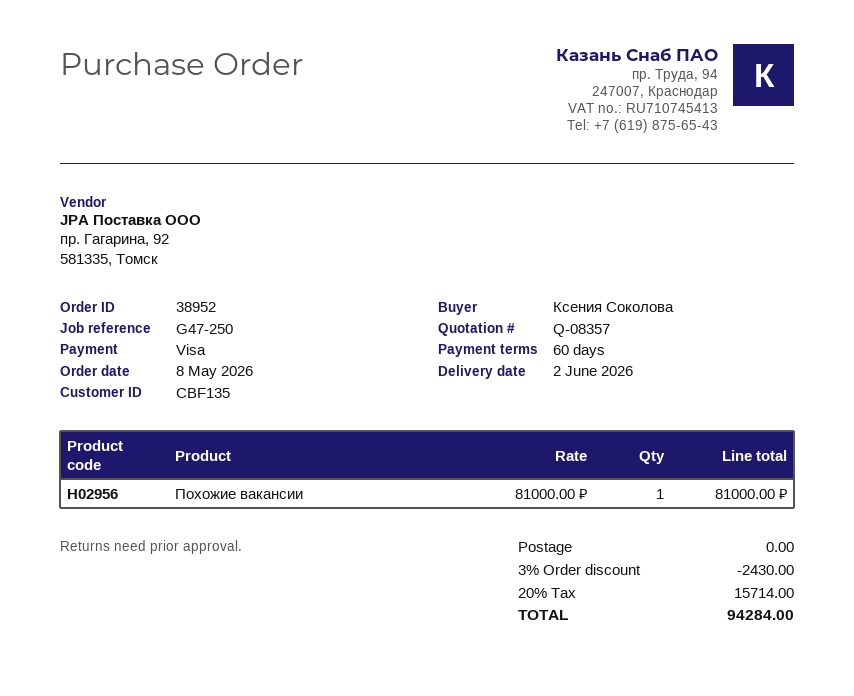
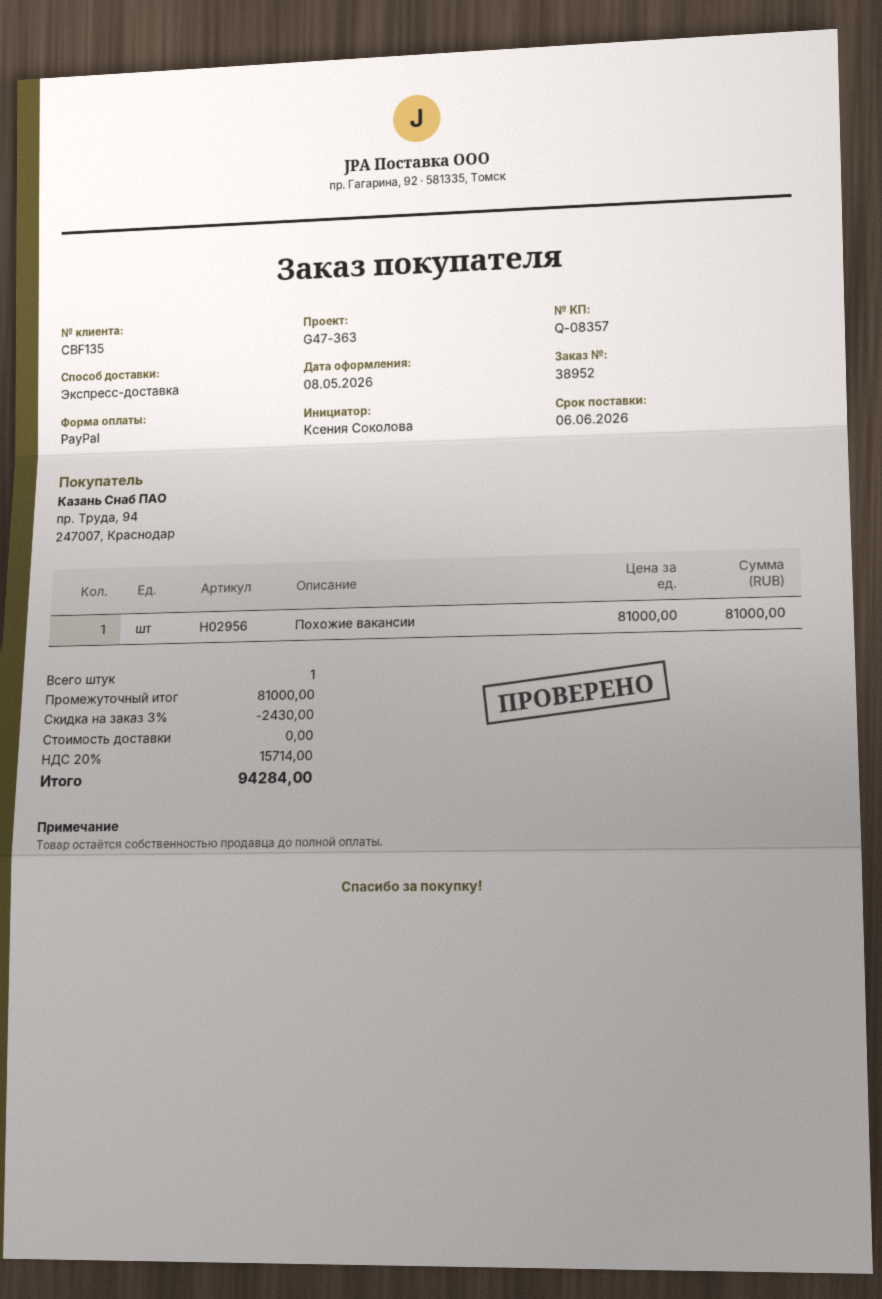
delivery date: 2026-06-02 -> 2026-06-06
reference: G47-250 -> G47-363
payment method: Visa -> PayPal

